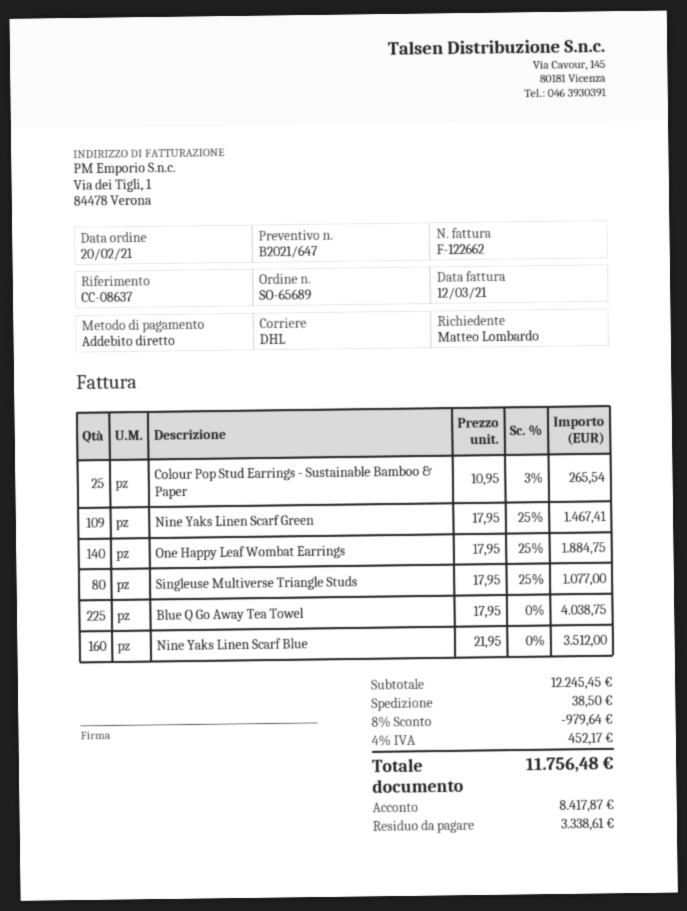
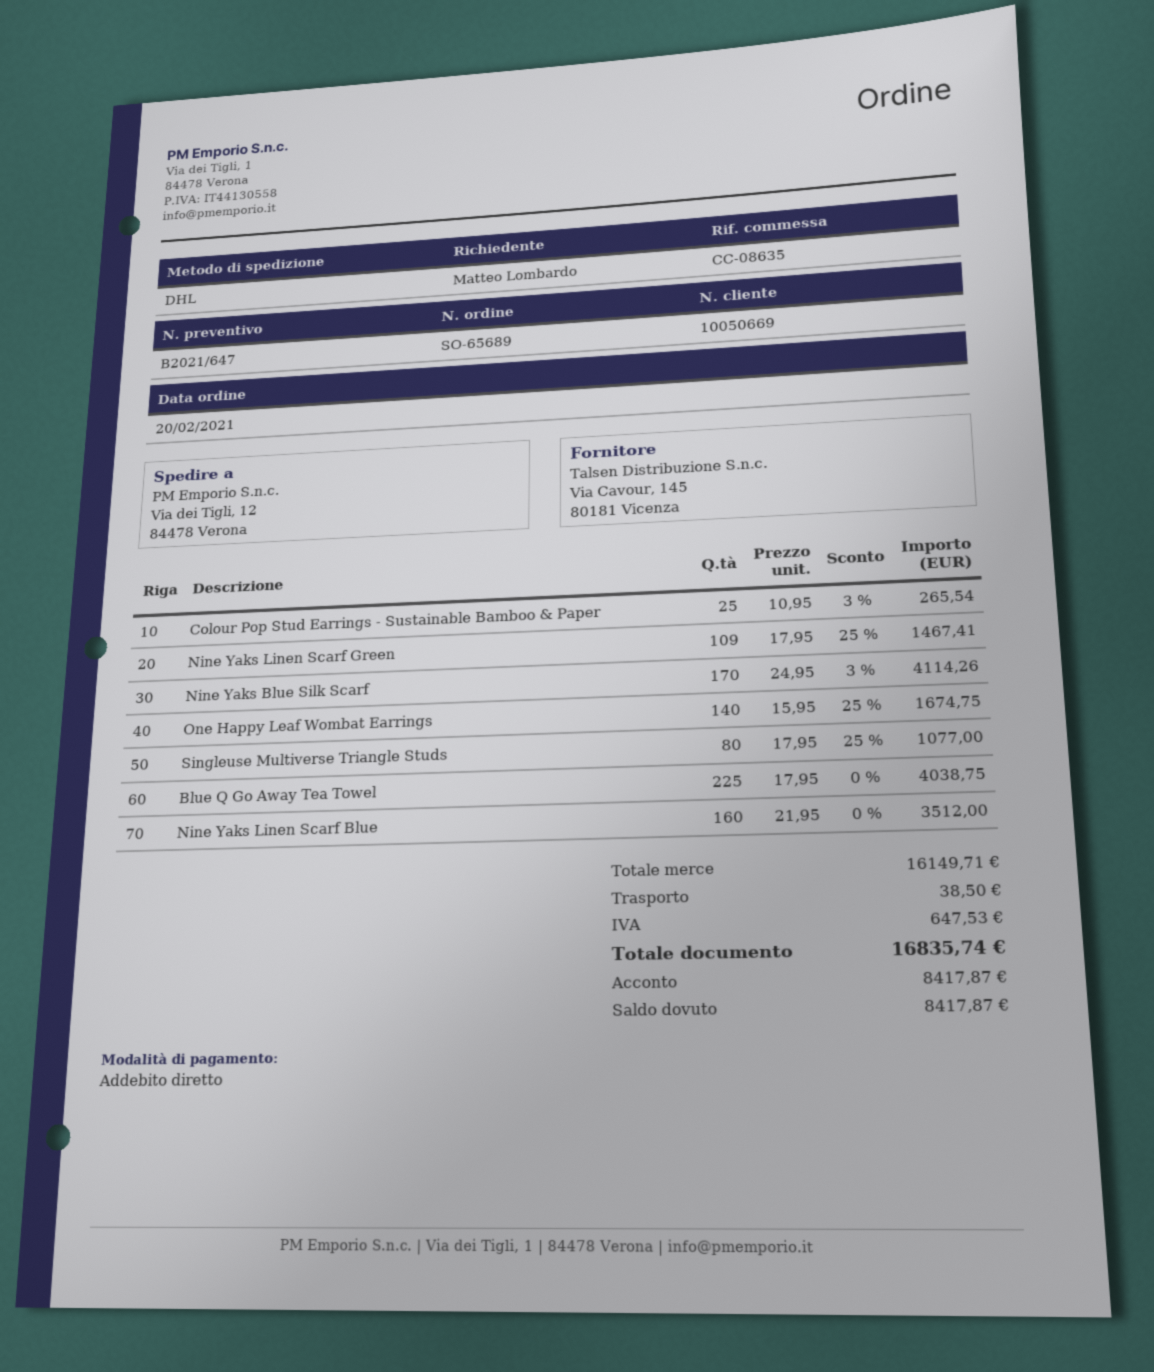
reference: CC-08637 -> CC-08635
One Happy Leaf Wombat Earrings: 140 x 17.95 - 25% = 1884.75 -> 140 x 15.95 - 25% = 1674.75
Nine Yaks Blue Silk Scarf: none -> 170 x 24.95 - 3% = 4114.26
subtotal: 12245.45 -> 16149.71
discount: 8% = 979.64 -> none
tax: 452.17 -> 647.53
total: 11756.48 -> 16835.74
balance: 3338.61 -> 8417.87

